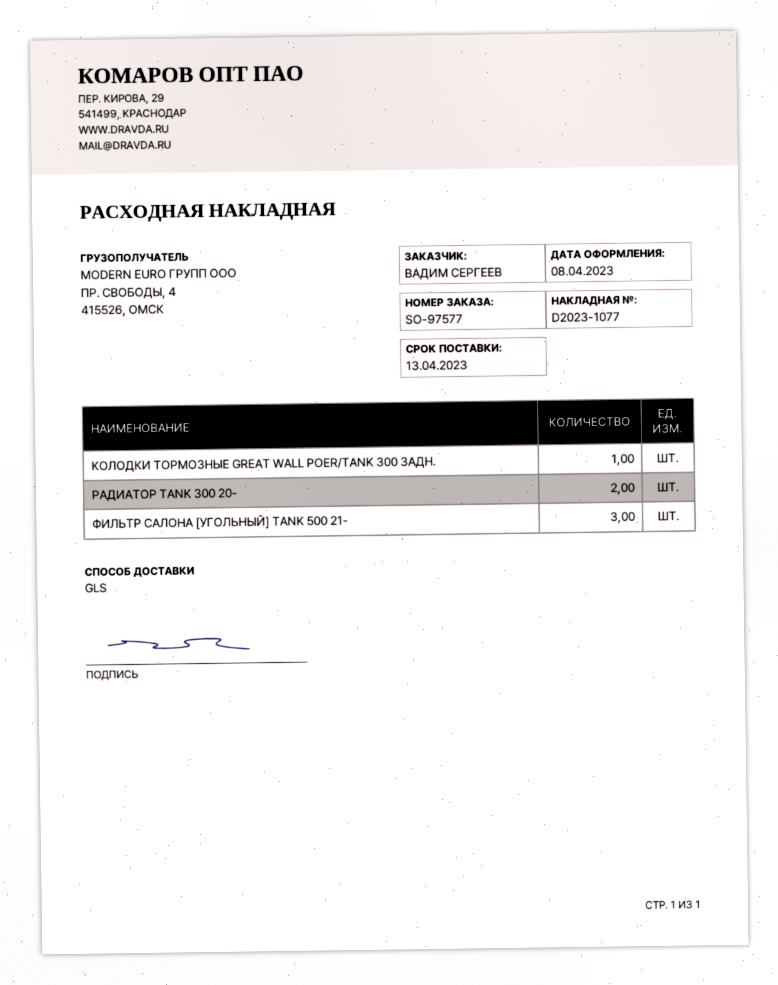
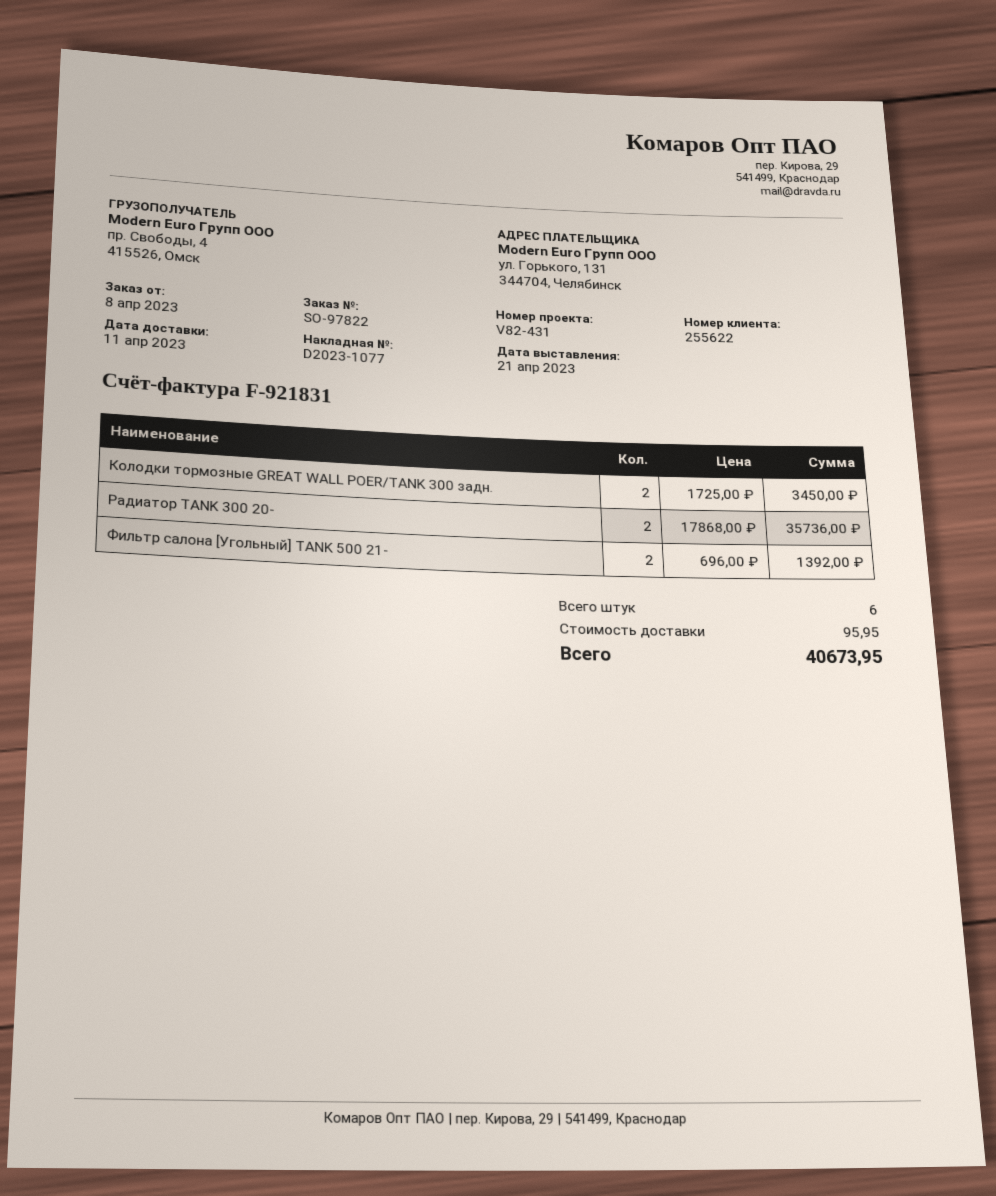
order number: SO-97577 -> SO-97822
delivery date: 2023-04-13 -> 2023-04-11
КОЛОДКИ ТОРМОЗНЫЕ GREAT WALL POER/TANK 300 ЗАДН.: 1 -> 2
ФИЛЬТР САЛОНА [УГОЛЬНЫЙ] TANK 500 21-: 3 -> 2

